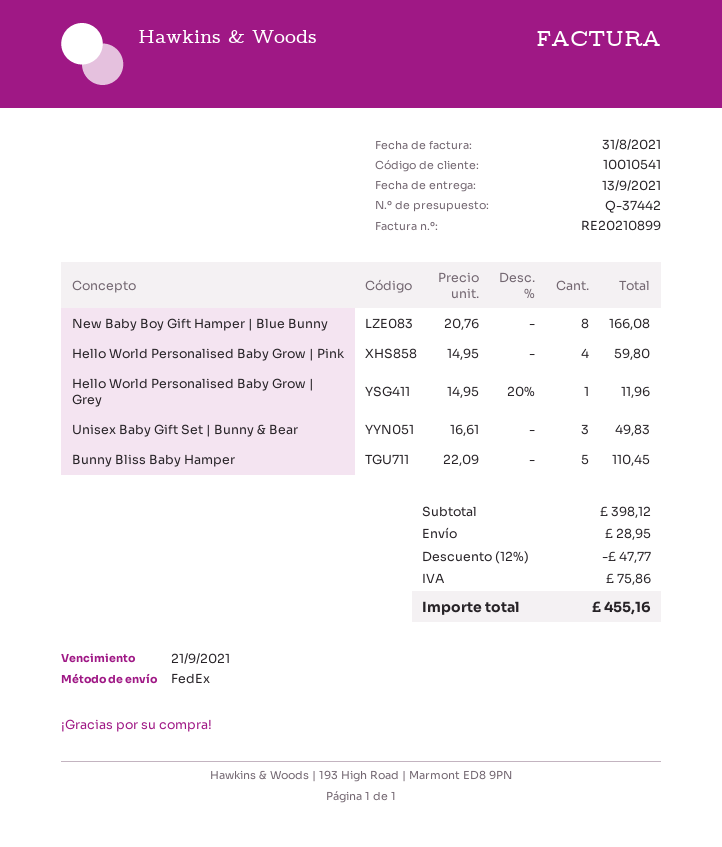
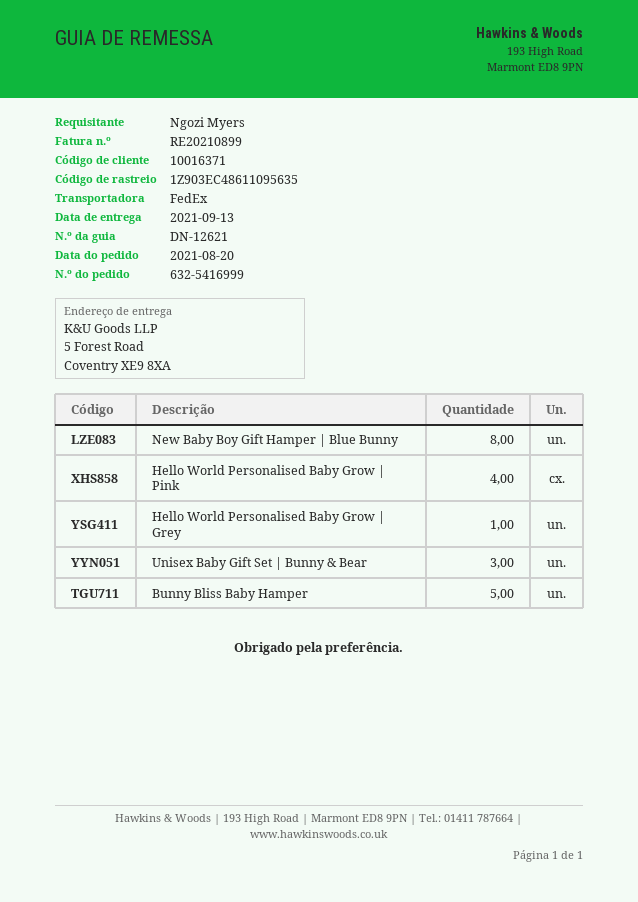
customer number: 10010541 -> 10016371

